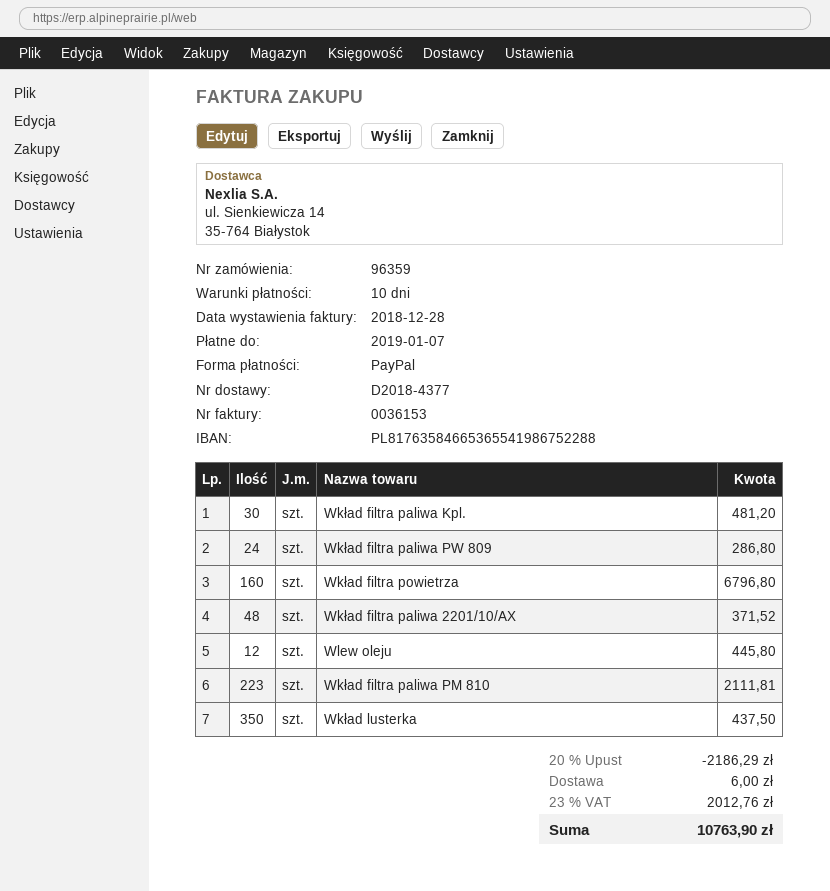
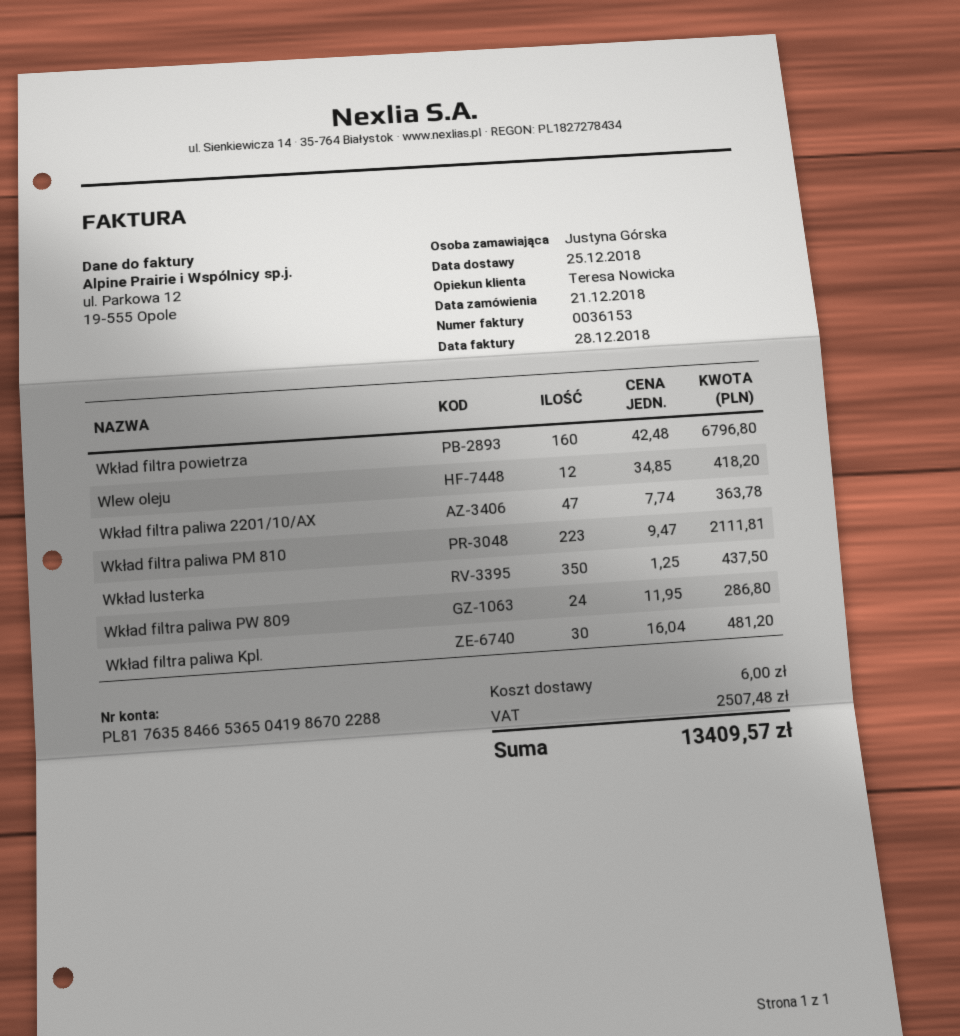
bank account: PL81763584665365541986752288 -> PL81763584665365041986702288
Wkład filtra paliwa 2201/10/AX: 48 for 371.52 -> 47 for 363.78
Wlew oleju: 12 for 445.80 -> 12 for 418.20
discount: 20% = 2186.29 -> none
tax: 2012.76 -> 2507.48
total: 10763.90 -> 13409.57

